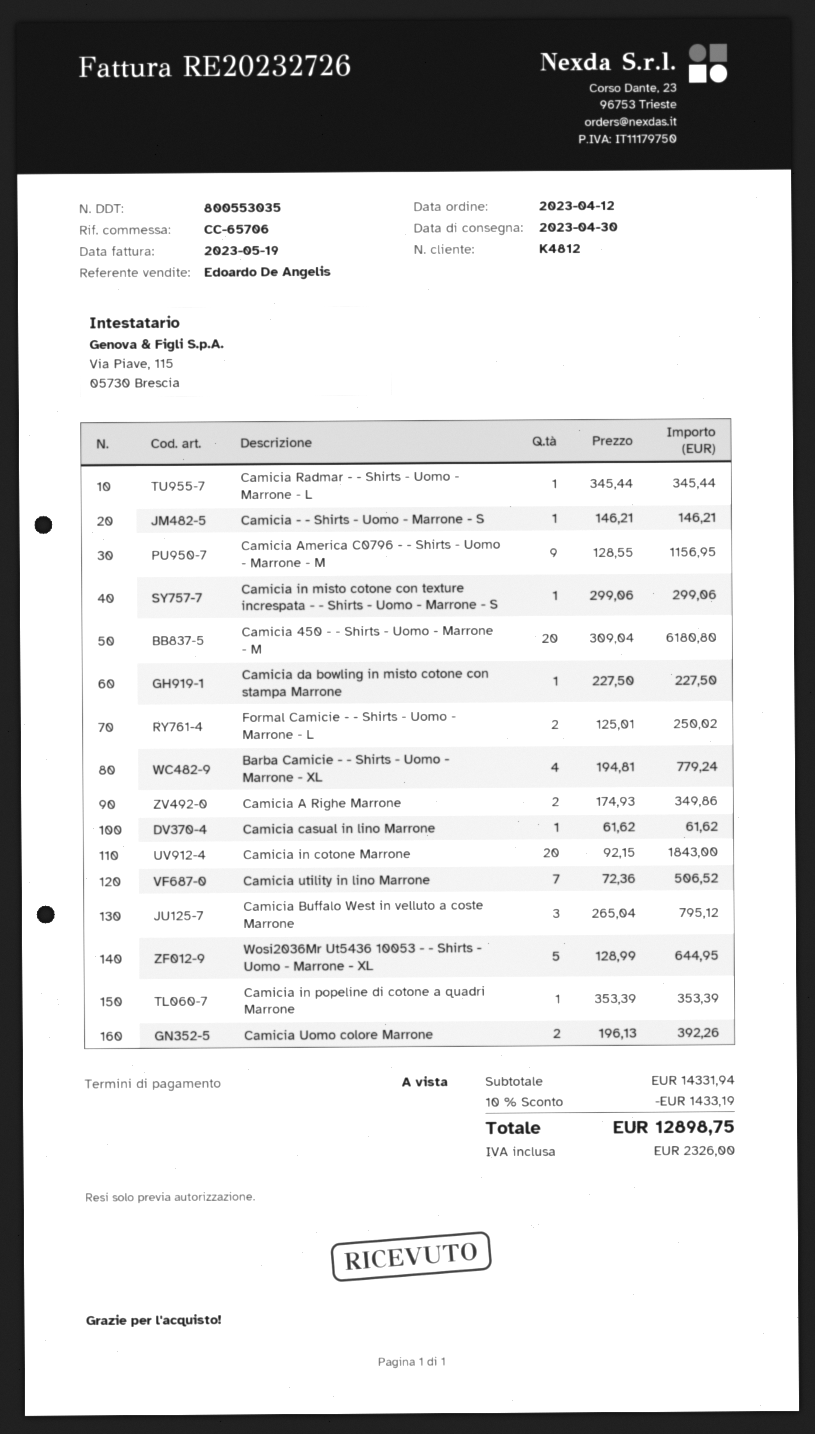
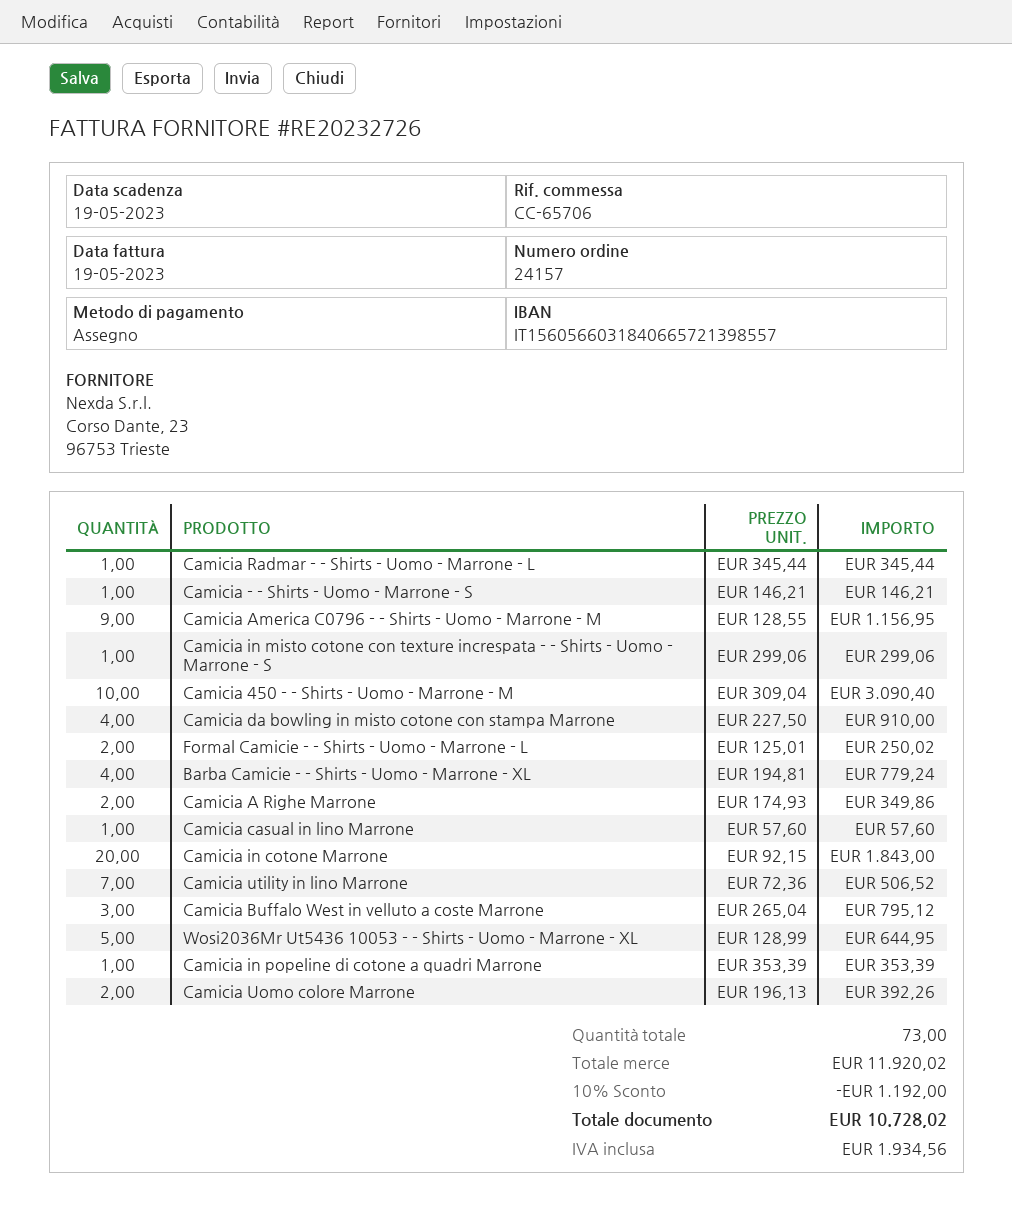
Camicia 450 - - Shirts - Uomo - Marrone - M: 20 x 309.04 = 6180.80 -> 10 x 309.04 = 3090.40
Camicia da bowling in misto cotone con stampa Marrone: 1 x 227.50 = 227.50 -> 4 x 227.50 = 910.00
Camicia casual in lino Marrone: 1 x 61.62 = 61.62 -> 1 x 57.60 = 57.60
subtotal: 14331.94 -> 11920.02
discount: 10% = 1433.19 -> 10% = 1192.00
tax: 2326.00 -> 1934.56
total: 12898.75 -> 10728.02

